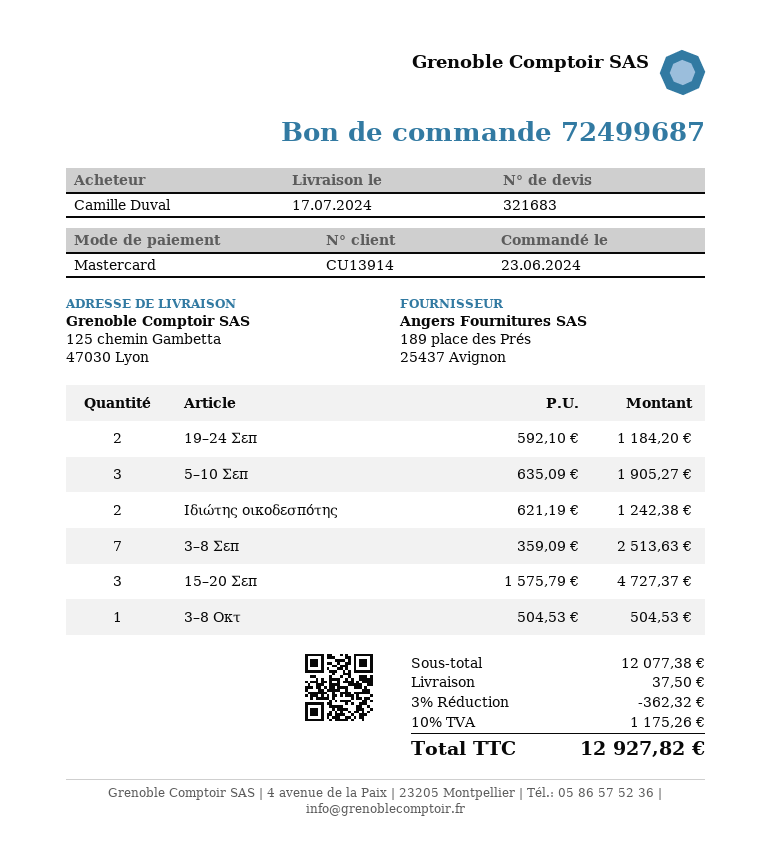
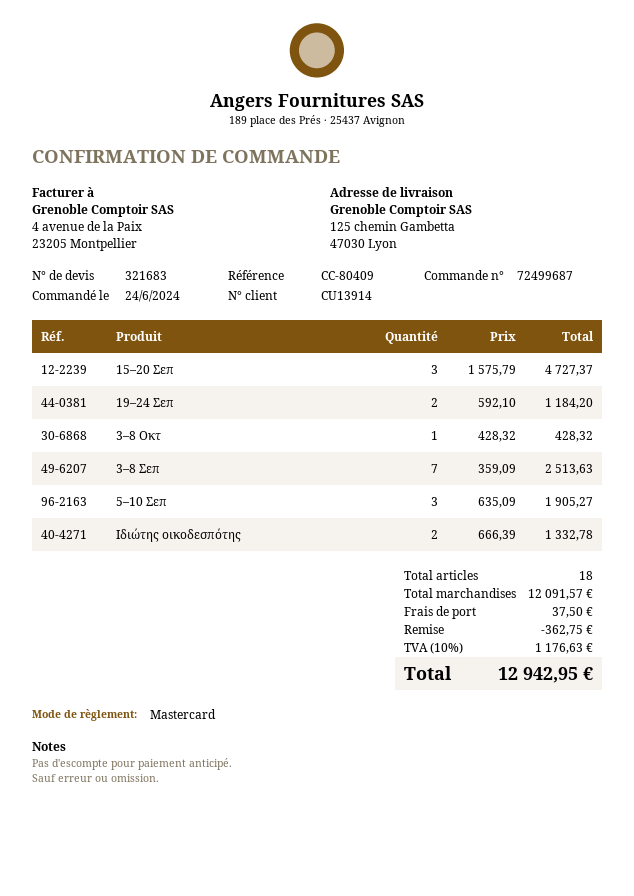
order date: 2024-06-23 -> 2024-06-24
Ιδιώτης οικοδεσπότης: 2 x 621.19 = 1242.38 -> 2 x 666.39 = 1332.78
3–8 Οκτ: 1 x 504.53 = 504.53 -> 1 x 428.32 = 428.32
subtotal: 12077.38 -> 12091.57
discount: 362.32 -> 362.75
tax: 10% = 1175.26 -> 10% = 1176.63
total: 12927.82 -> 12942.95

